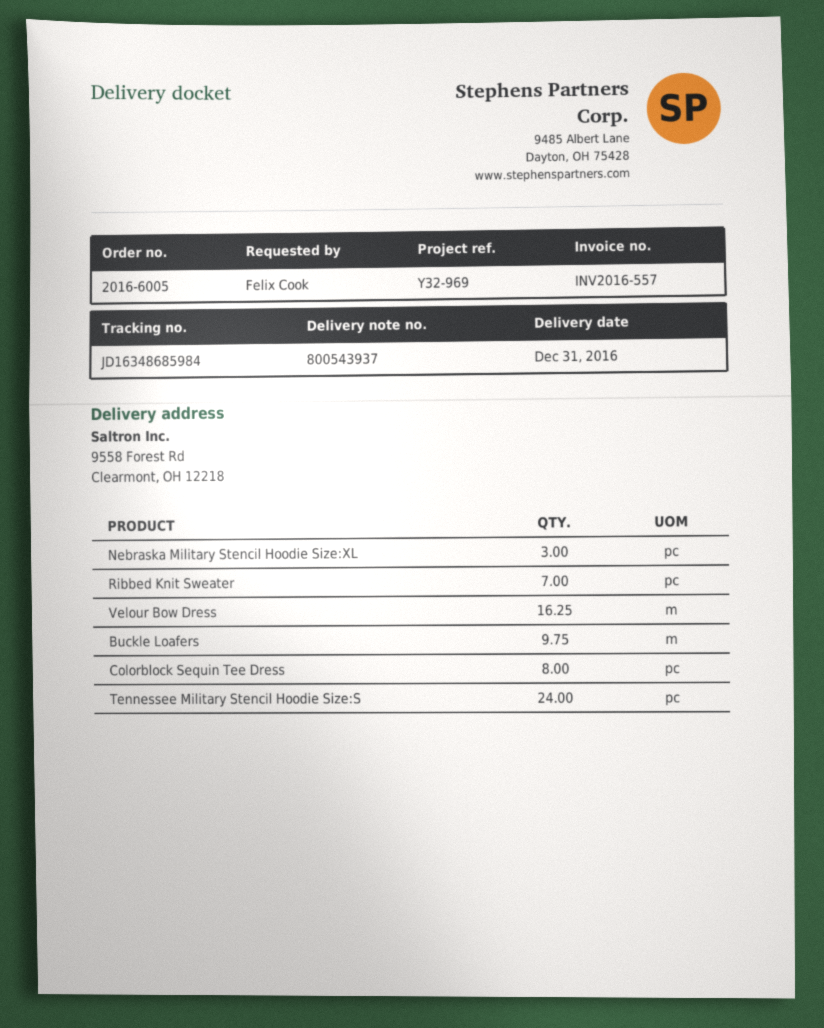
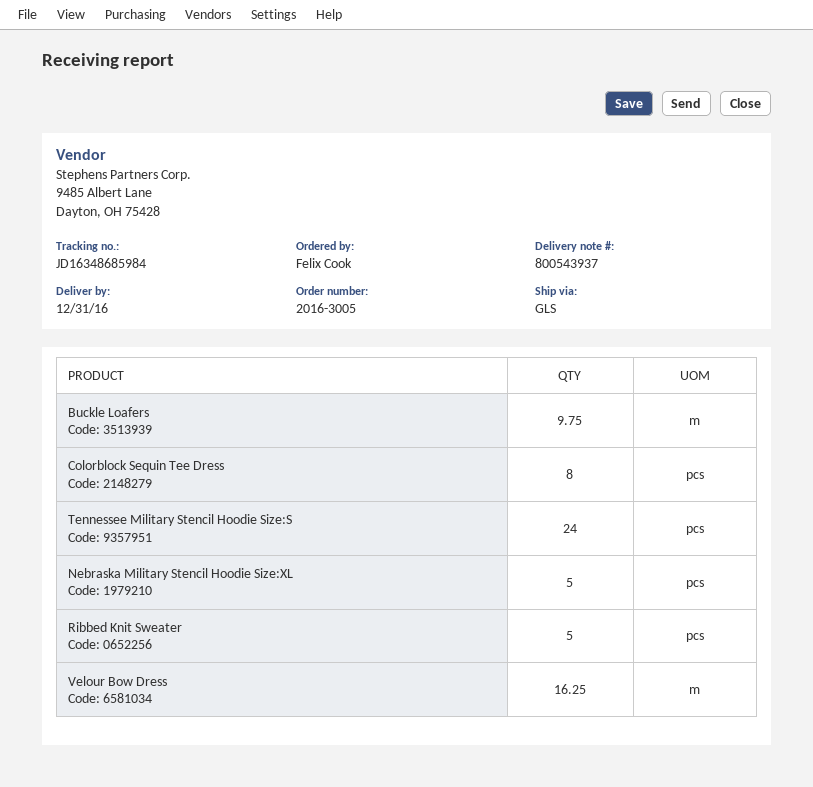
order number: 2016-6005 -> 2016-3005
Nebraska Military Stencil Hoodie Size:XL: 3 -> 5
Ribbed Knit Sweater: 7 -> 5

